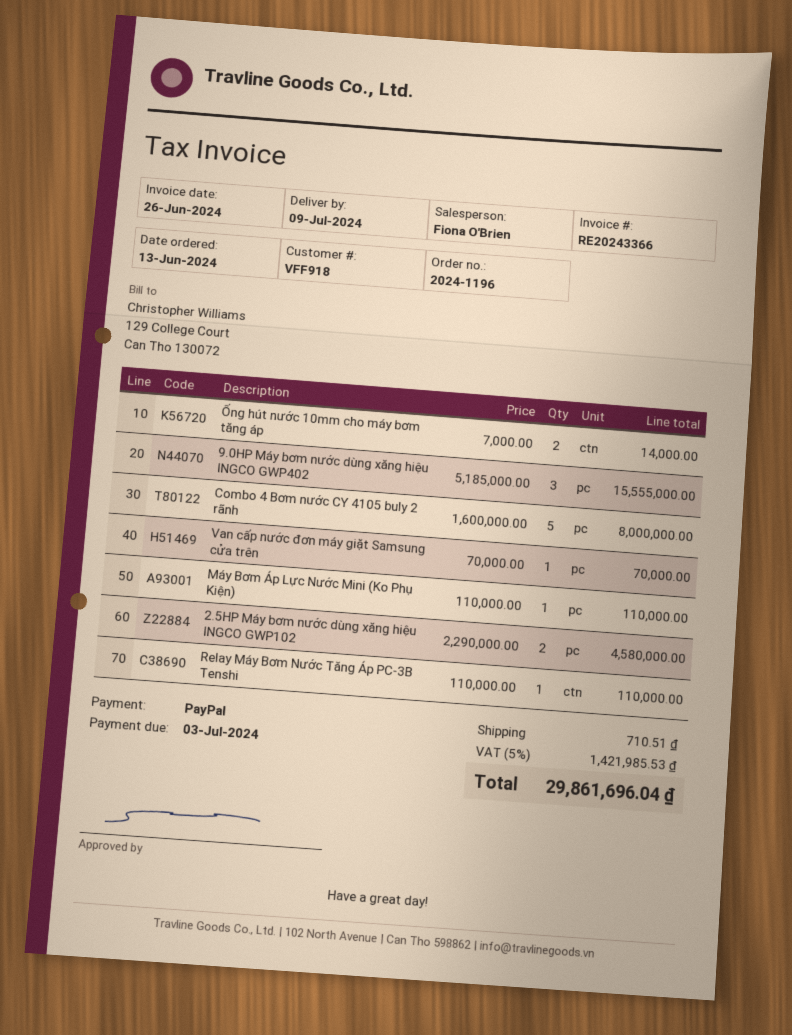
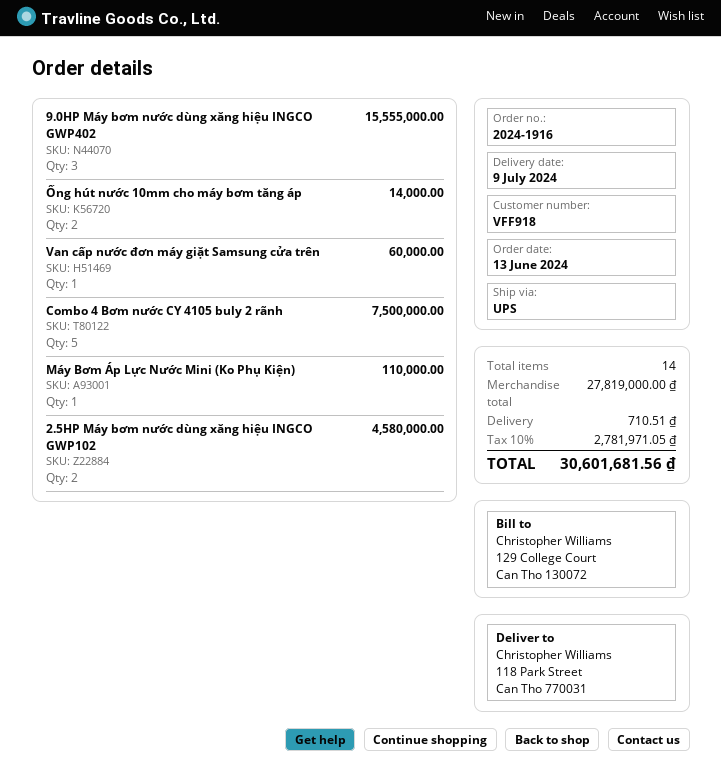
order number: 2024-1196 -> 2024-1916
Combo 4 Bơm nước CY 4105 buly 2 rãnh: 5 for 8000000.00 -> 5 for 7500000.00
Van cấp nước đơn máy giặt Samsung cửa trên: 1 for 70000.00 -> 1 for 60000.00
Relay Máy Bơm Nước Tăng Áp PC-3B Tenshi: 1 for 110000.00 -> none
tax: 5% = 1421985.53 -> 10% = 2781971.05
total: 29861696.04 -> 30601681.56

